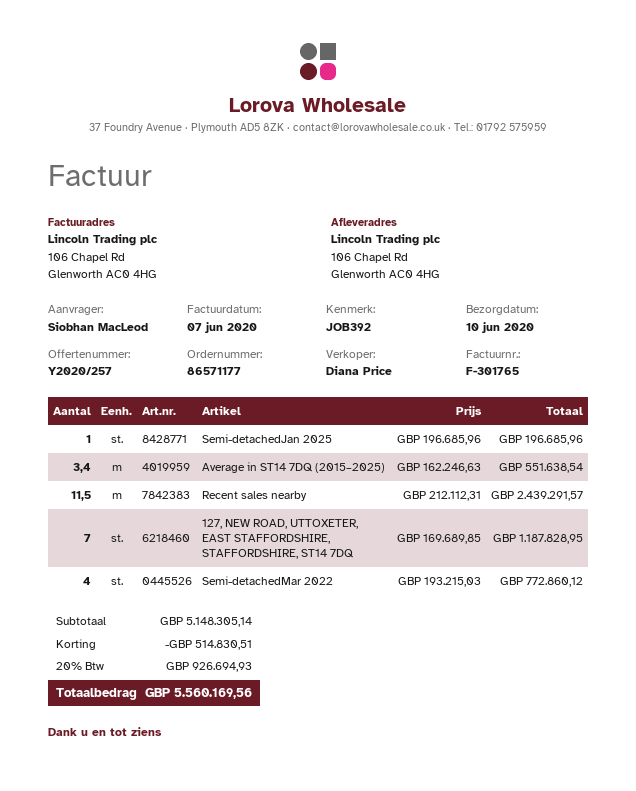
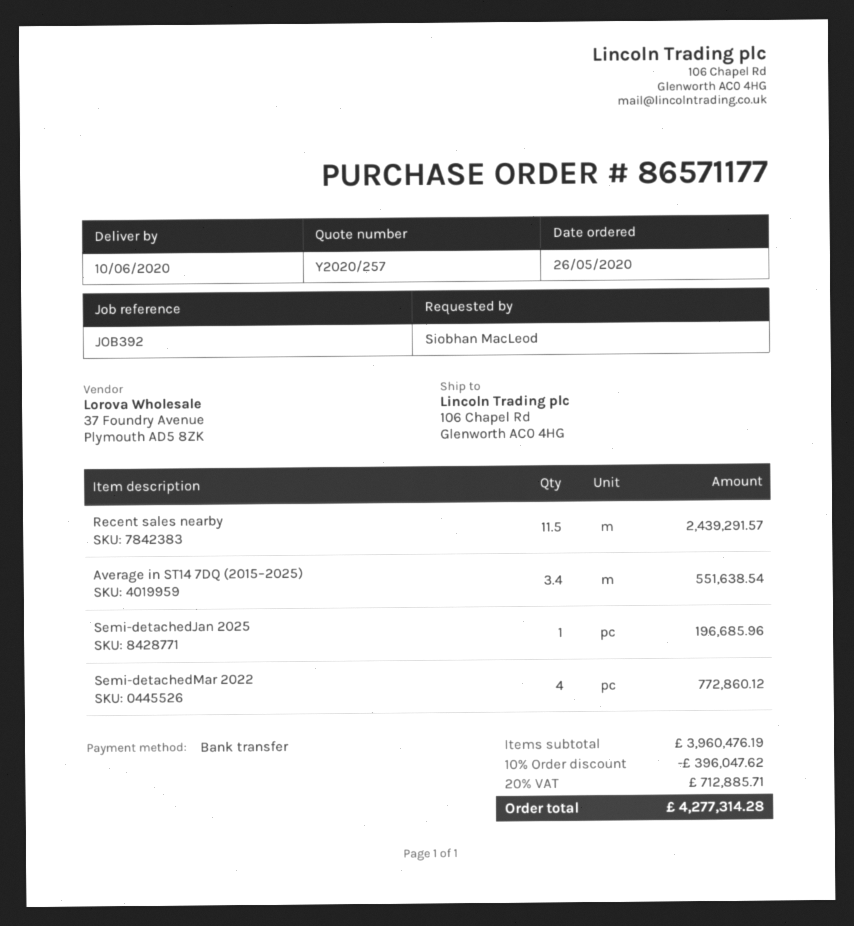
127, NEW ROAD, UTTOXETER, EAST STAFFORDSHIRE, STAFFORDSHIRE, ST14 7DQ: 7 for 1187828.95 -> none
subtotal: 5148305.14 -> 3960476.19
discount: 514830.51 -> 396047.62
tax: 20% = 926694.93 -> 20% = 712885.71
total: 5560169.56 -> 4277314.28

